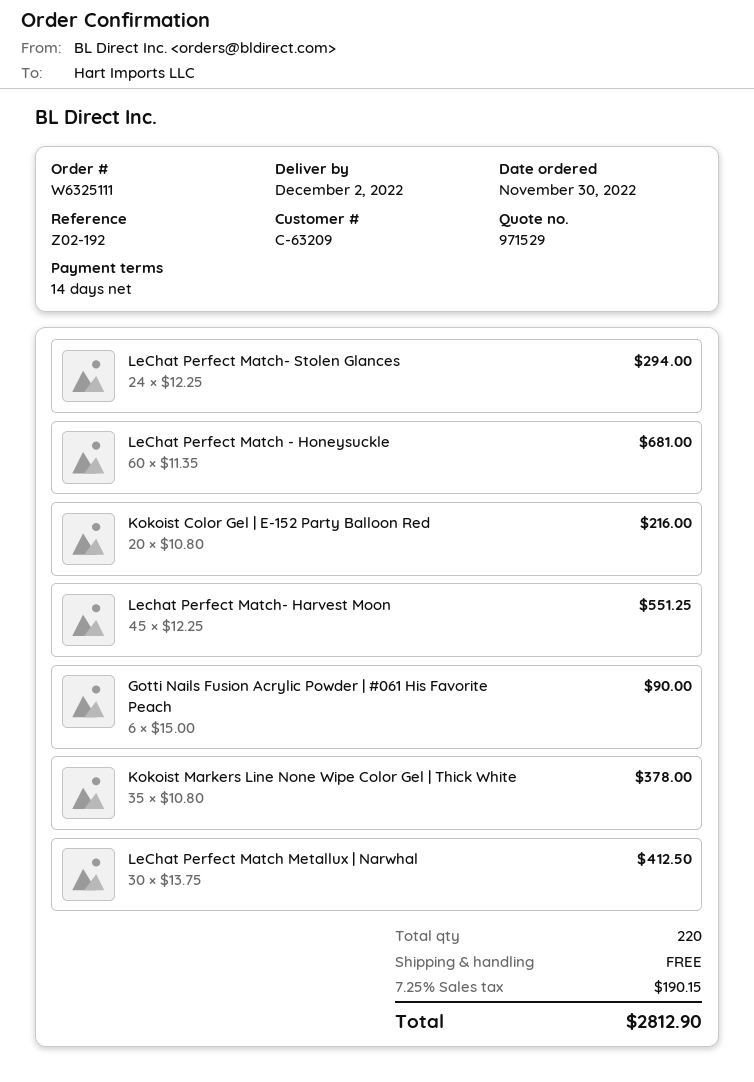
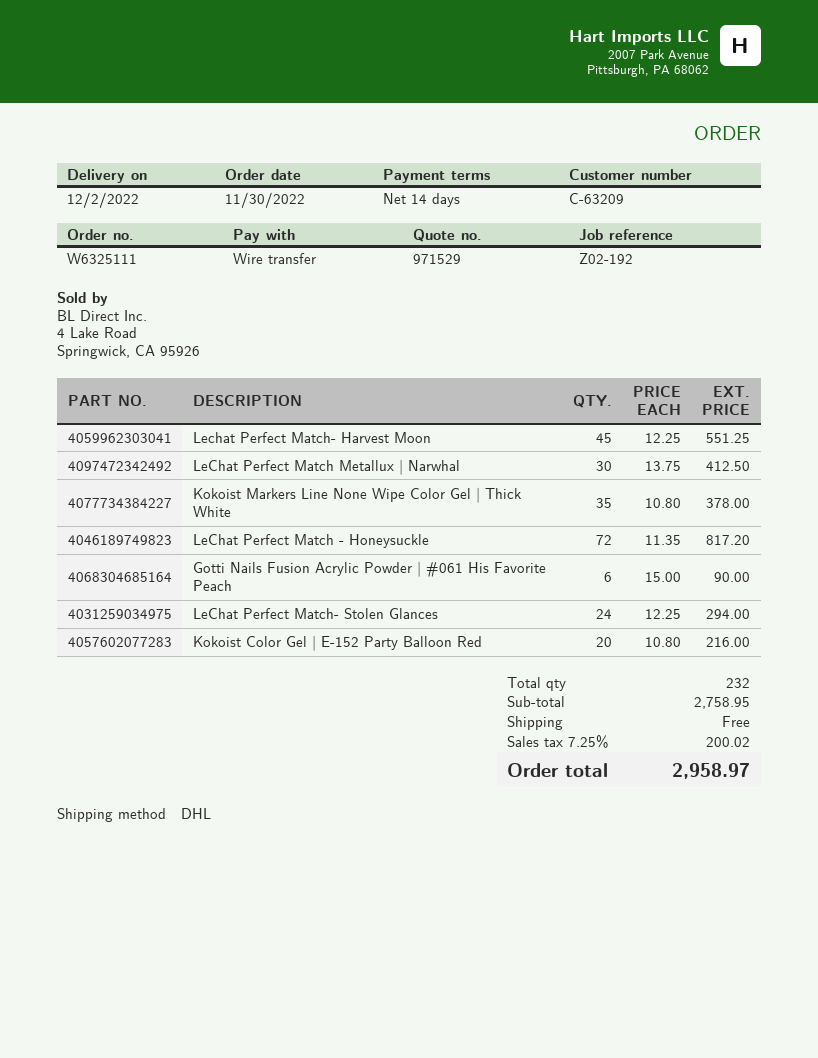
LeChat Perfect Match - Honeysuckle: 60 x 11.35 = 681.00 -> 72 x 11.35 = 817.20
total quantity: 220 -> 232
tax: 7.25% = 190.15 -> 7.25% = 200.02
total: 2812.90 -> 2958.97

